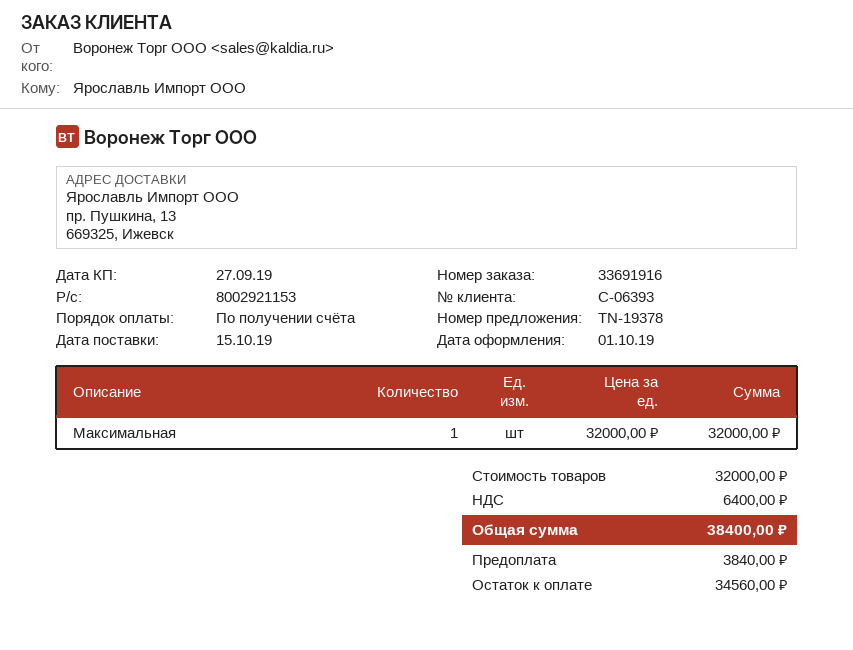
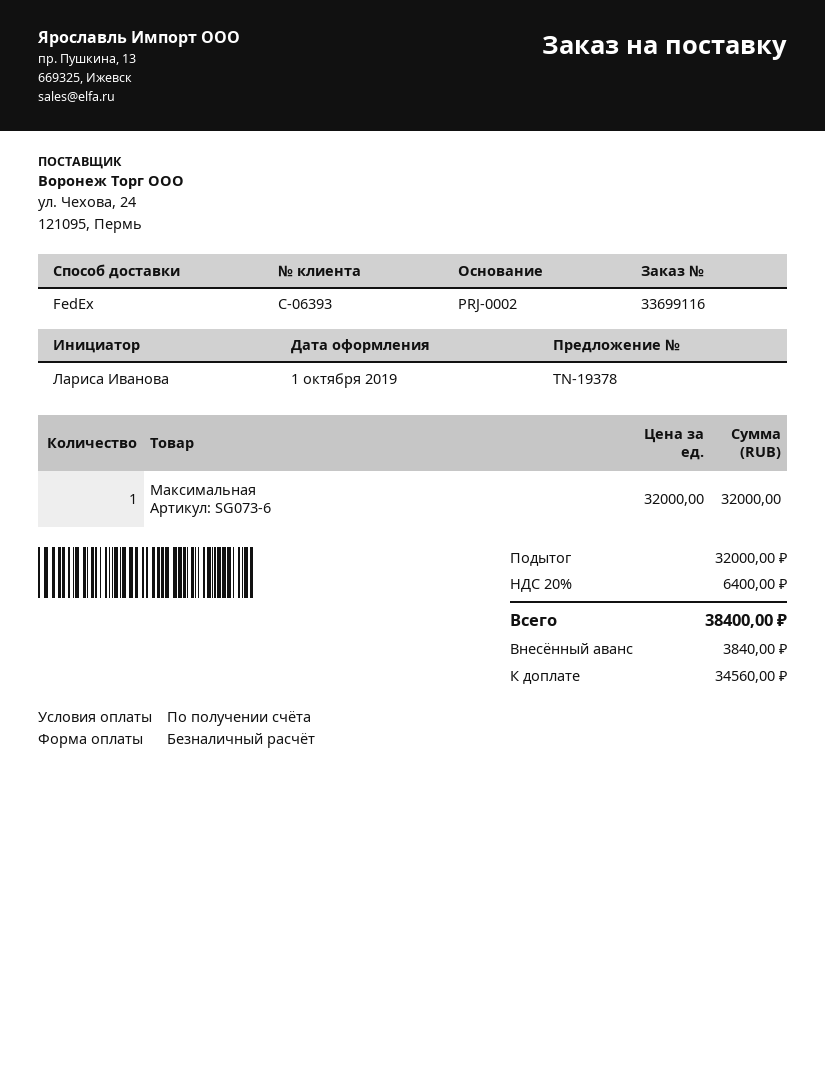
order number: 33691916 -> 33699116

